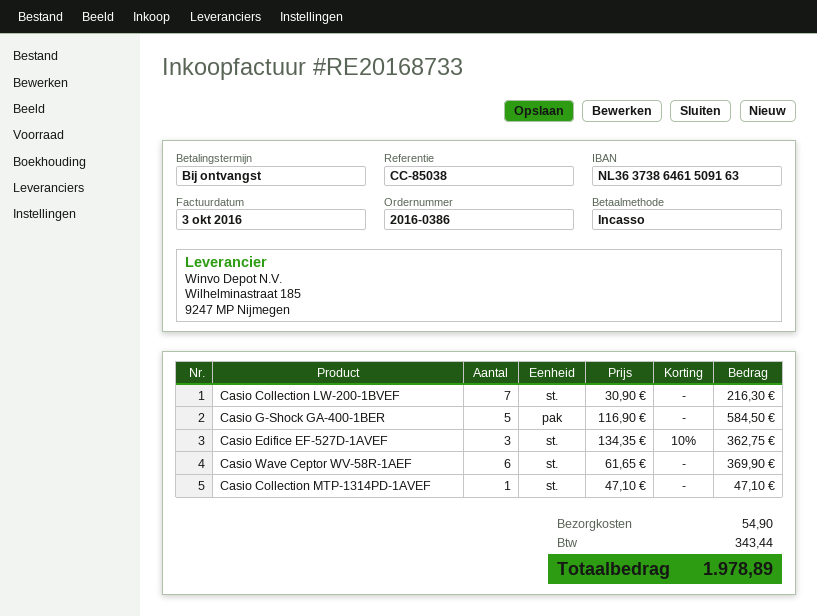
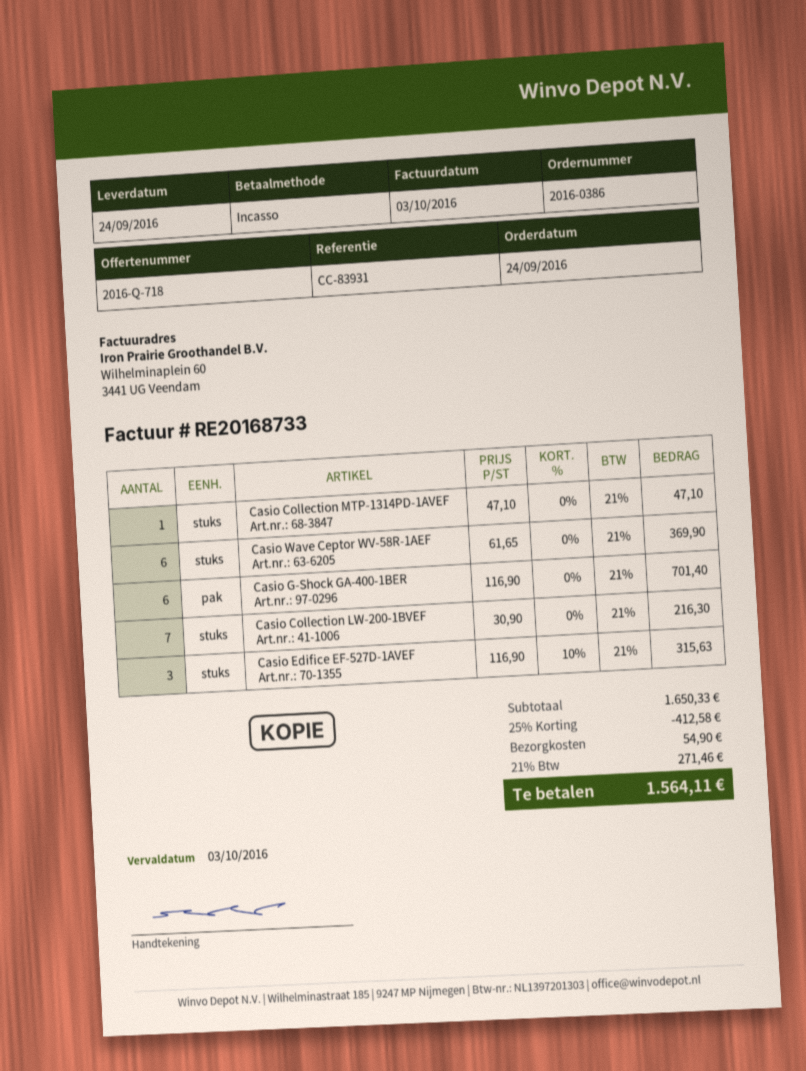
reference: CC-85038 -> CC-83931
Casio G-Shock GA-400-1BER: 5 x 116.90 = 584.50 -> 6 x 116.90 = 701.40
Casio Edifice EF-527D-1AVEF: 3 x 134.35 - 10% = 362.75 -> 3 x 116.90 - 10% = 315.63
discount: none -> 25% = 412.58
tax: 343.44 -> 271.46
total: 1978.89 -> 1564.11

